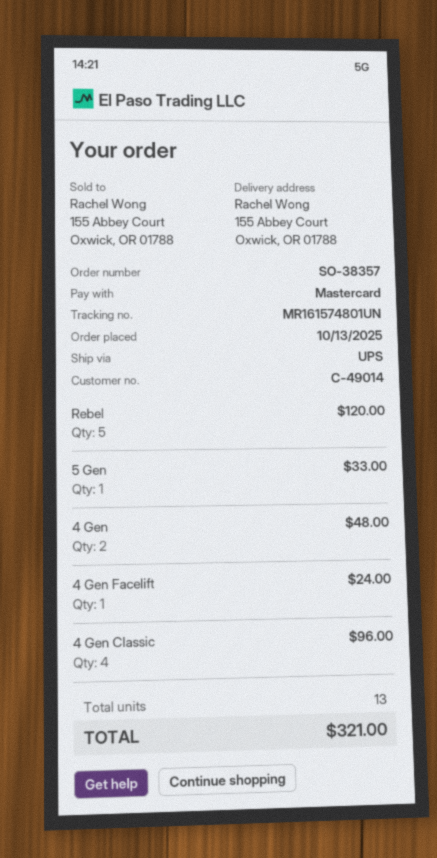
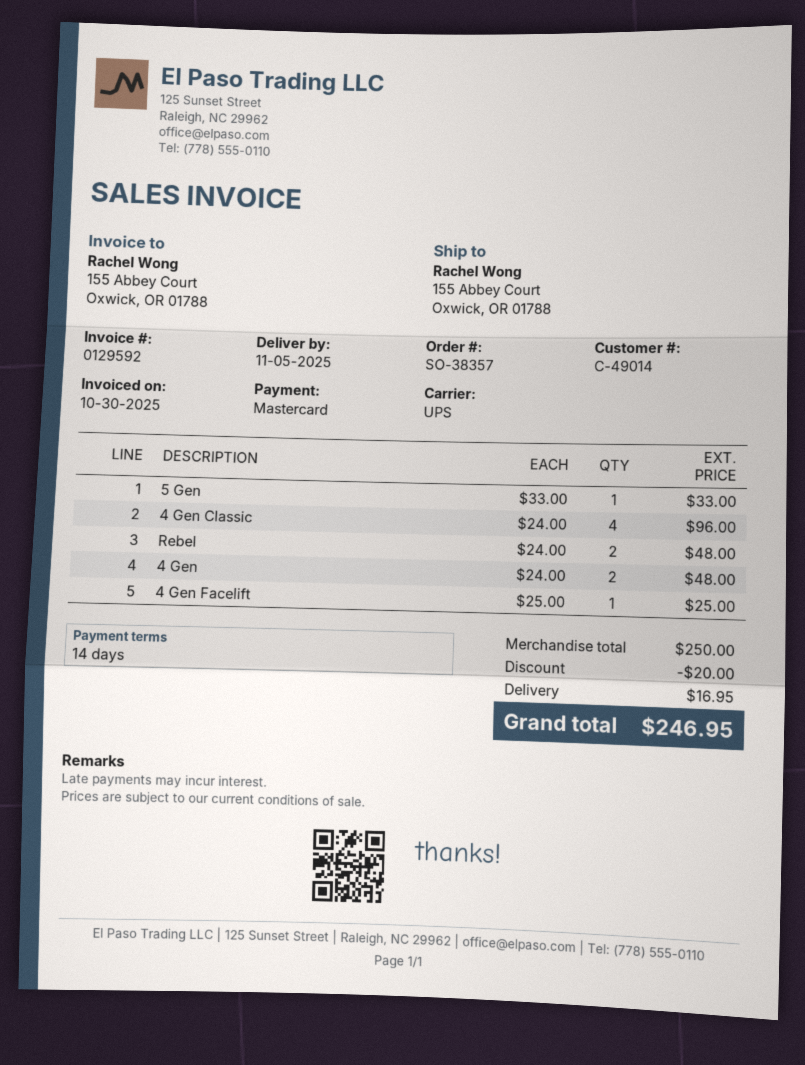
Rebel: 5 for 120.00 -> 2 for 48.00
4 Gen Facelift: 1 for 24.00 -> 1 for 25.00
discount: none -> 20.00
shipping: none -> 16.95
total: 321.00 -> 246.95

